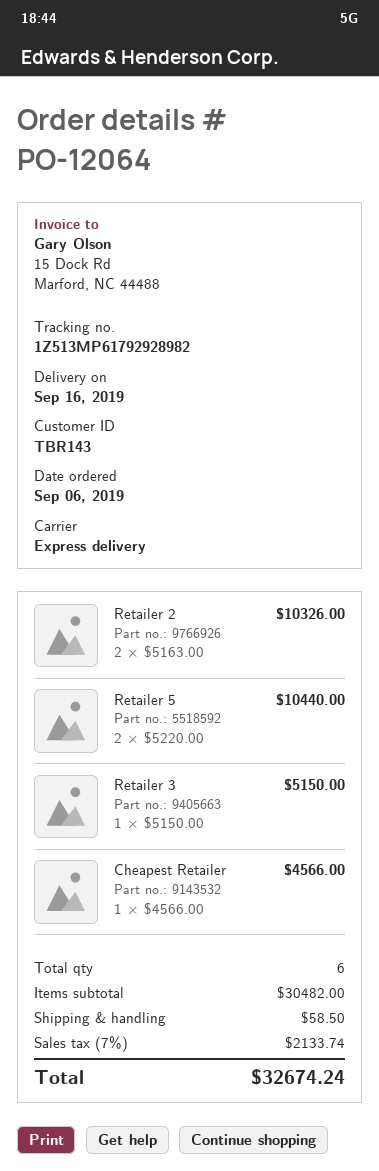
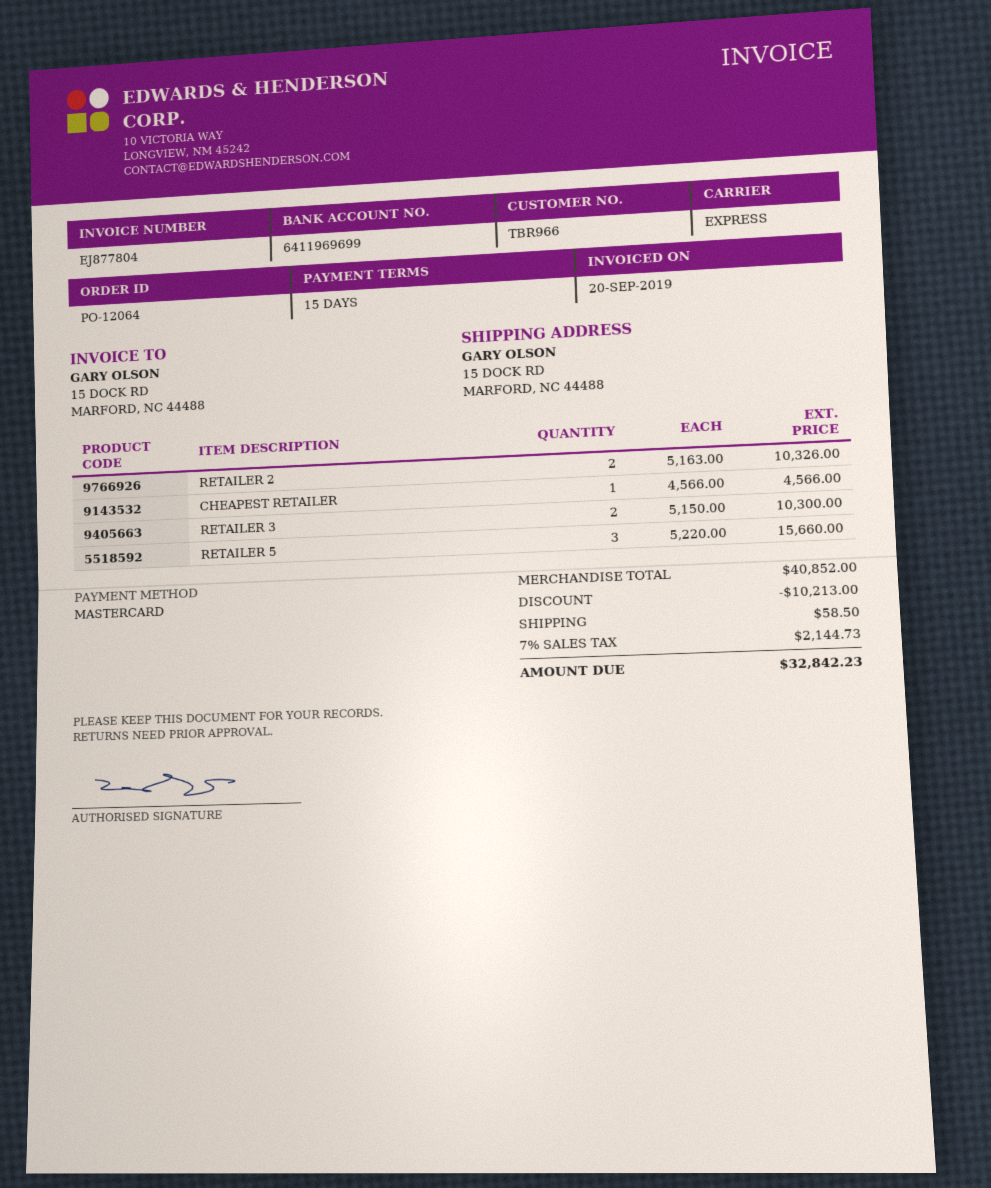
customer number: TBR143 -> TBR966
Retailer 5: 2 x 5220.00 = 10440.00 -> 3 x 5220.00 = 15660.00
Retailer 3: 1 x 5150.00 = 5150.00 -> 2 x 5150.00 = 10300.00
subtotal: 30482.00 -> 40852.00
discount: none -> 10213.00
tax: 7% = 2133.74 -> 7% = 2144.73
total: 32674.24 -> 32842.23

